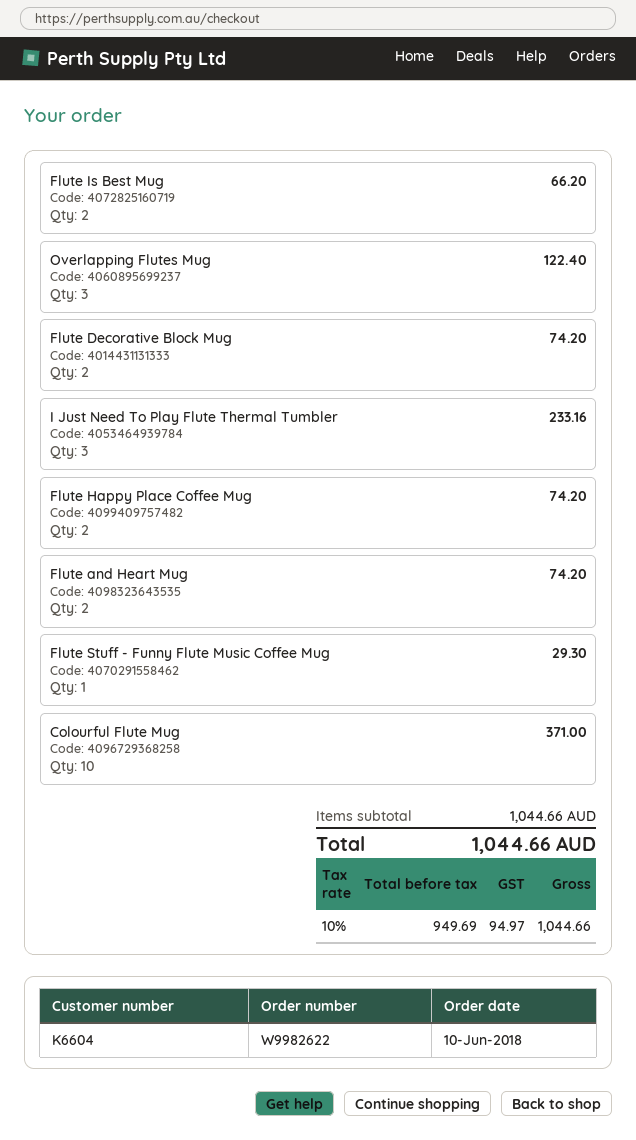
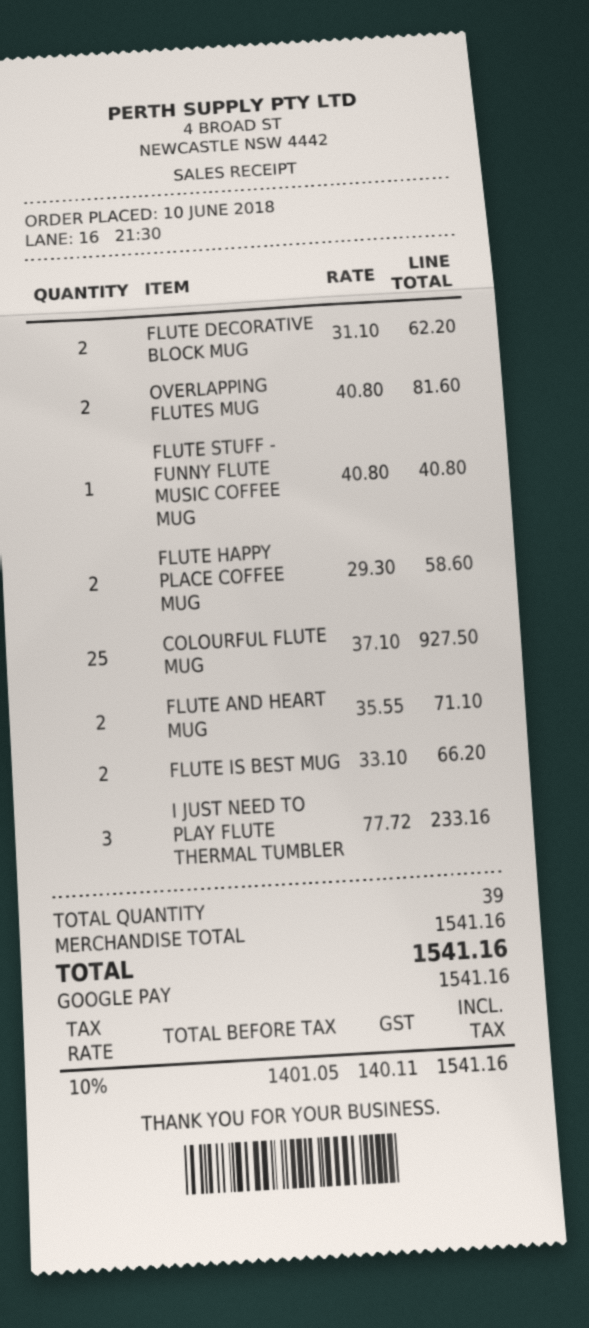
Overlapping Flutes Mug: 3 for 122.40 -> 2 for 81.60
Flute Decorative Block Mug: 2 for 74.20 -> 2 for 62.20
Flute Happy Place Coffee Mug: 2 for 74.20 -> 2 for 58.60
Flute and Heart Mug: 2 for 74.20 -> 2 for 71.10
Flute Stuff - Funny Flute Music Coffee Mug: 1 for 29.30 -> 1 for 40.80
Colourful Flute Mug: 10 for 371.00 -> 25 for 927.50
subtotal: 1044.66 -> 1541.16
net: 949.69 -> 1401.05
tax: 10% = 94.97 -> 10% = 140.11
total: 1044.66 -> 1541.16

